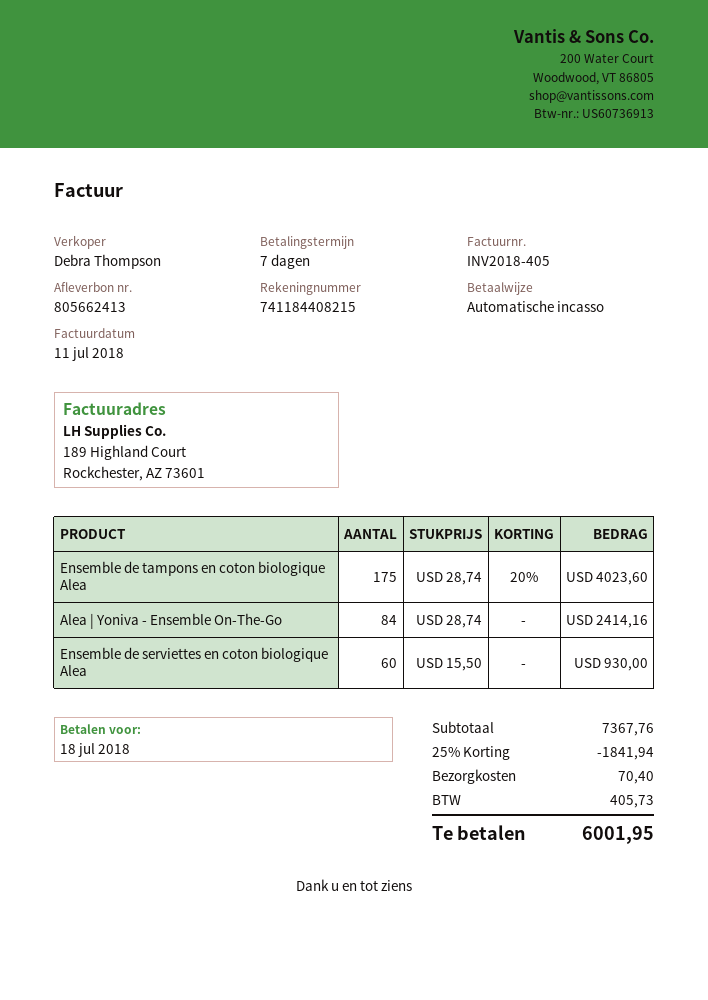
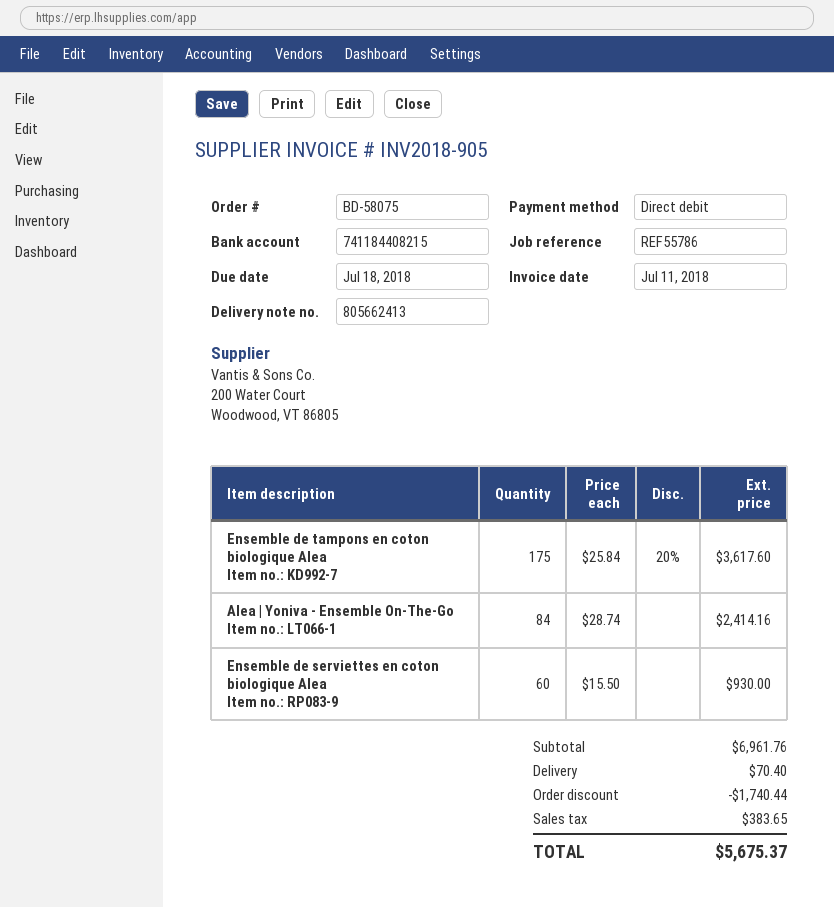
invoice number: INV2018-405 -> INV2018-905
Ensemble de tampons en coton biologique Alea: 175 x 28.74 - 20% = 4023.60 -> 175 x 25.84 - 20% = 3617.60
subtotal: 7367.76 -> 6961.76
discount: 1841.94 -> 1740.44
tax: 405.73 -> 383.65
total: 6001.95 -> 5675.37

